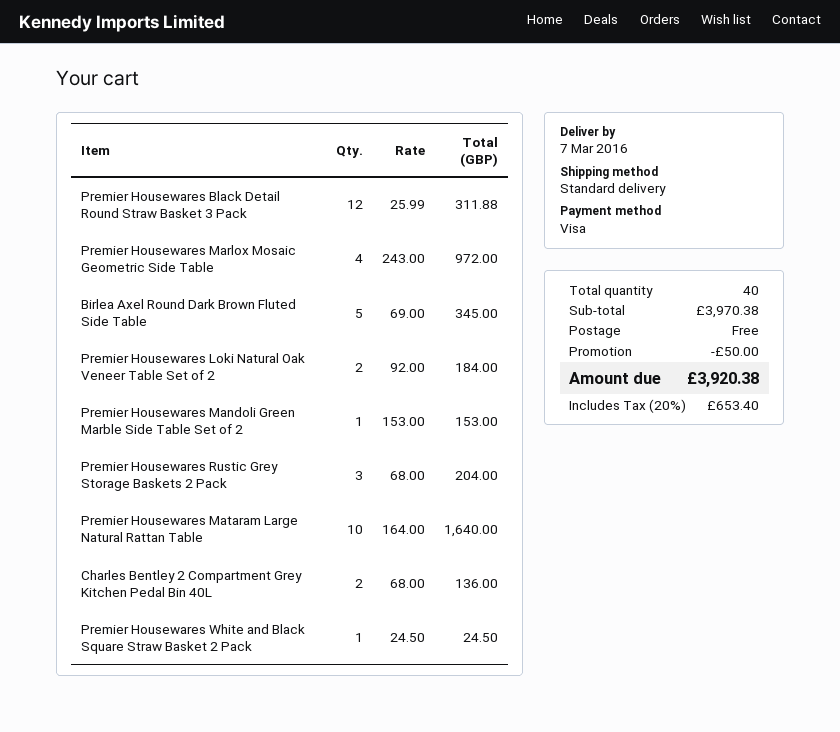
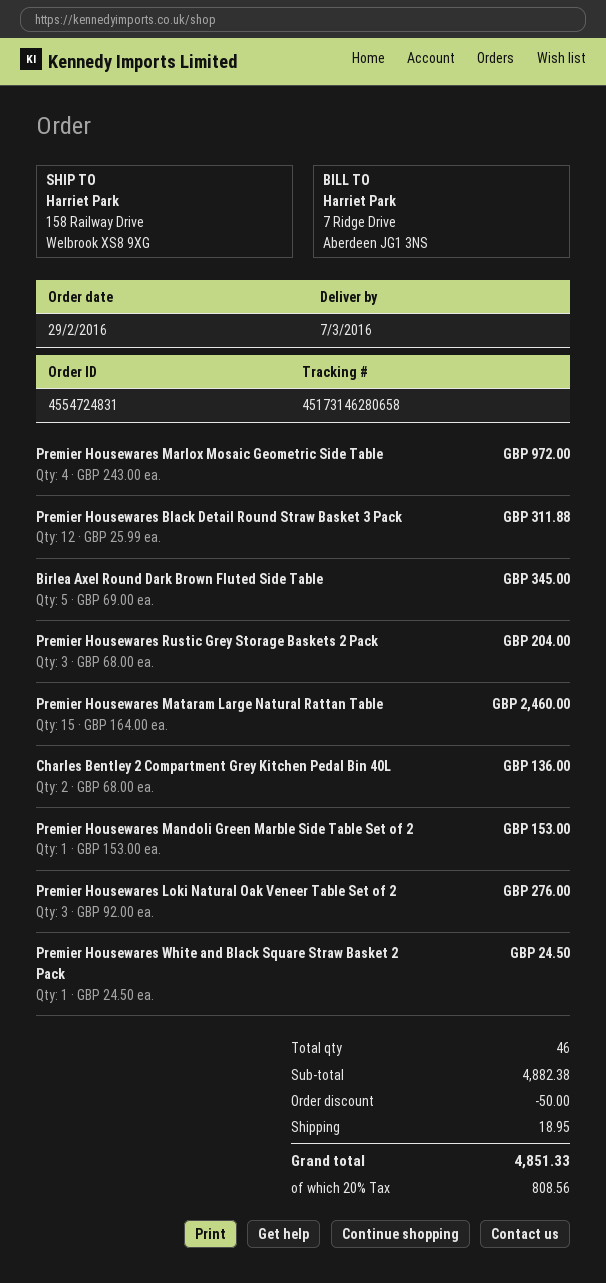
Premier Housewares Loki Natural Oak Veneer Table Set of 2: 2 x 92.00 = 184.00 -> 3 x 92.00 = 276.00
Premier Housewares Mataram Large Natural Rattan Table: 10 x 164.00 = 1640.00 -> 15 x 164.00 = 2460.00
total quantity: 40 -> 46
subtotal: 3970.38 -> 4882.38
shipping: 0.00 -> 18.95
tax: 20% = 653.40 -> 20% = 808.56
total: 3920.38 -> 4851.33

